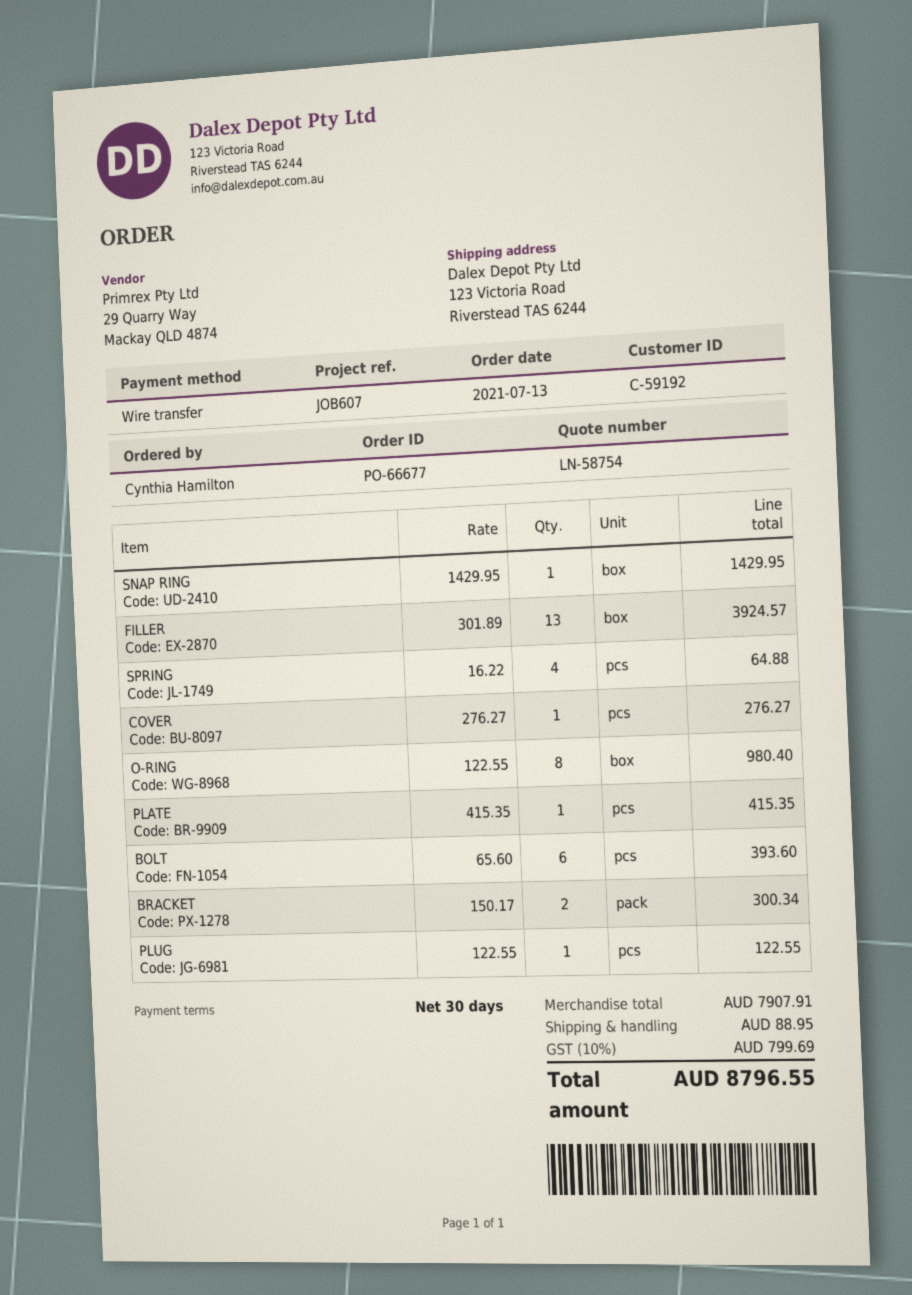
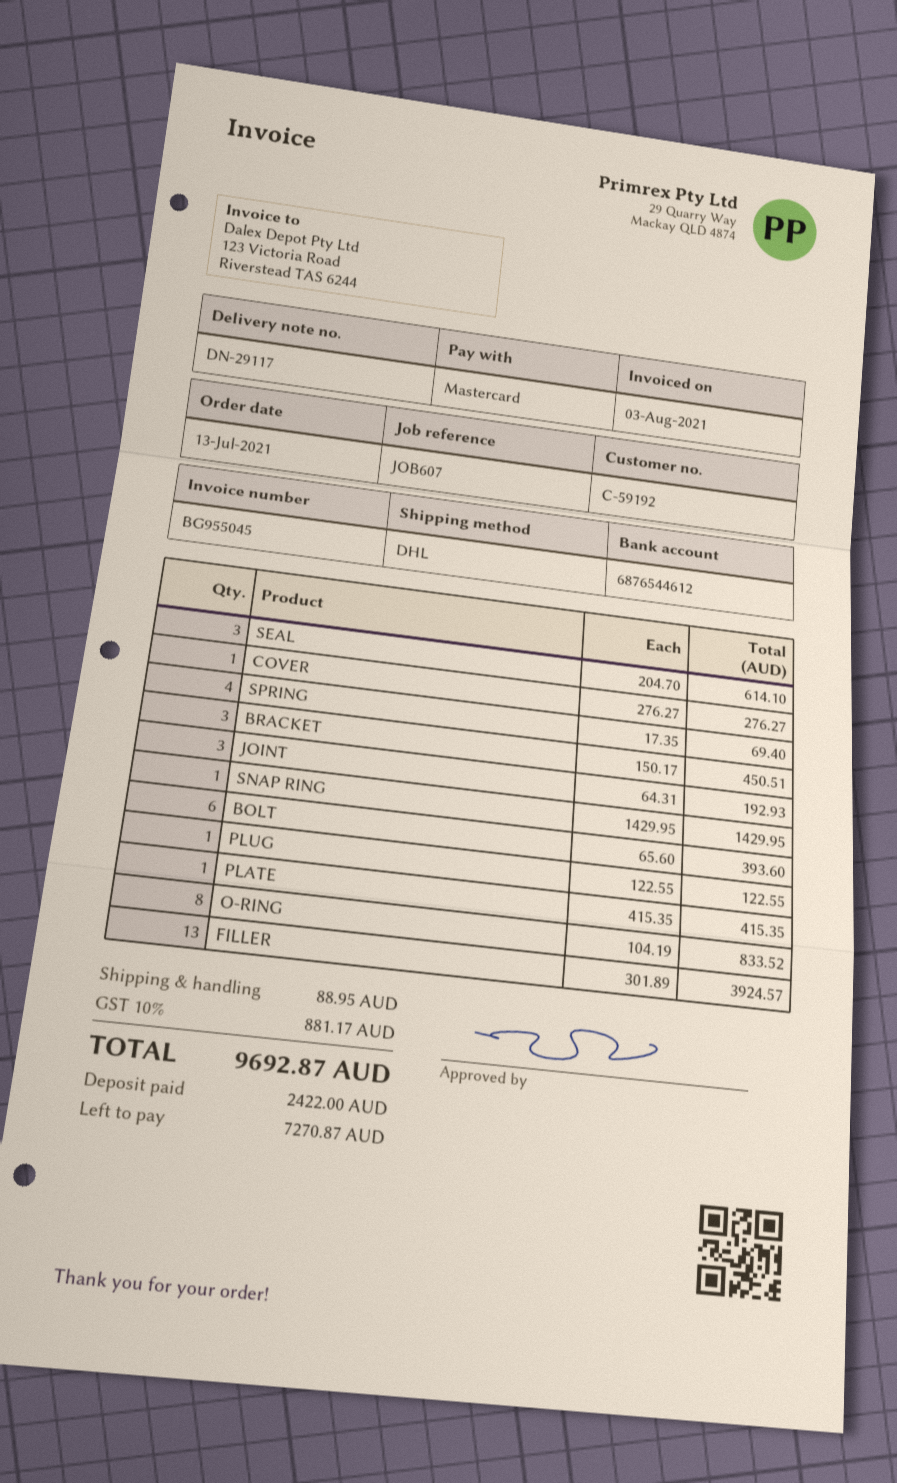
payment method: bank transfer -> Mastercard
SPRING: 4 x 16.22 = 64.88 -> 4 x 17.35 = 69.40
O-RING: 8 x 122.55 = 980.40 -> 8 x 104.19 = 833.52
BRACKET: 2 x 150.17 = 300.34 -> 3 x 150.17 = 450.51
SEAL: none -> 3 x 204.70 = 614.10
JOINT: none -> 3 x 64.31 = 192.93
tax: 10% = 799.69 -> 10% = 881.17
total: 8796.55 -> 9692.87

